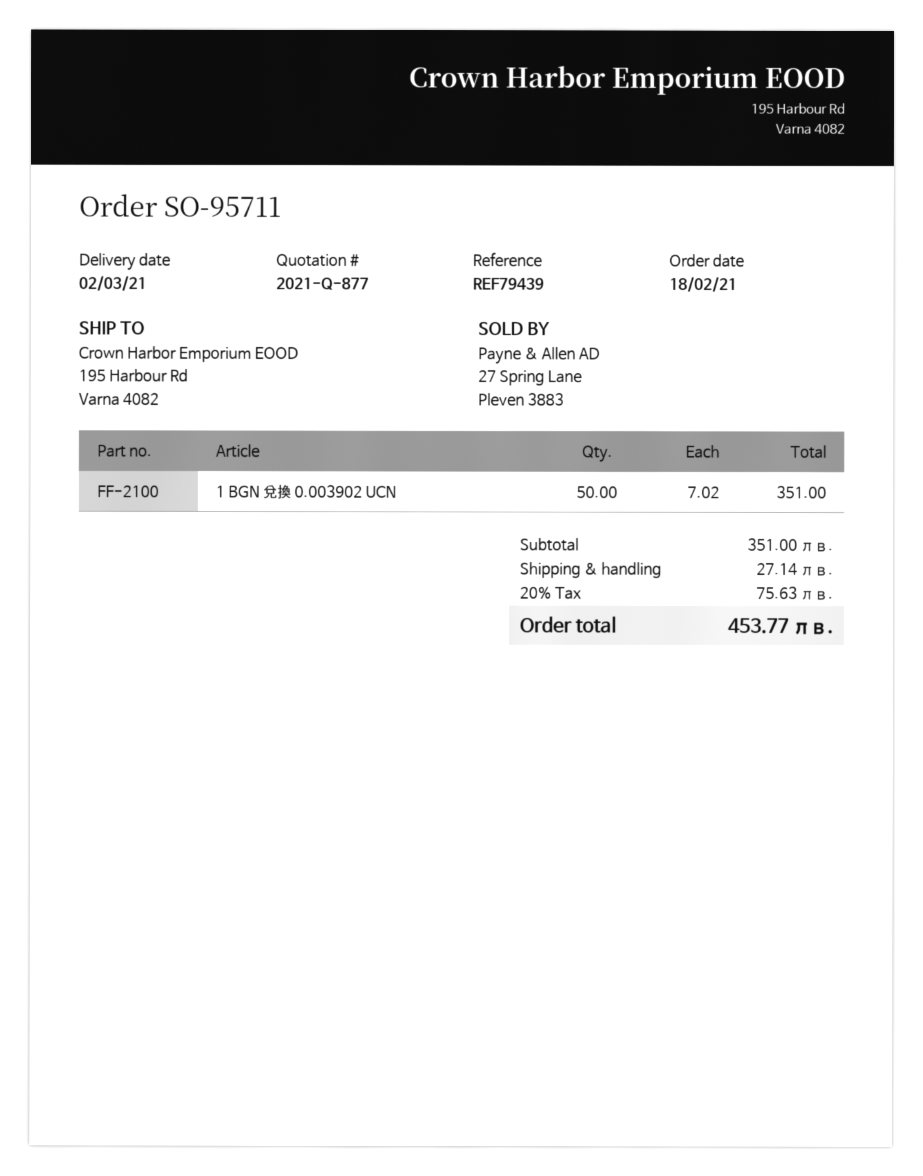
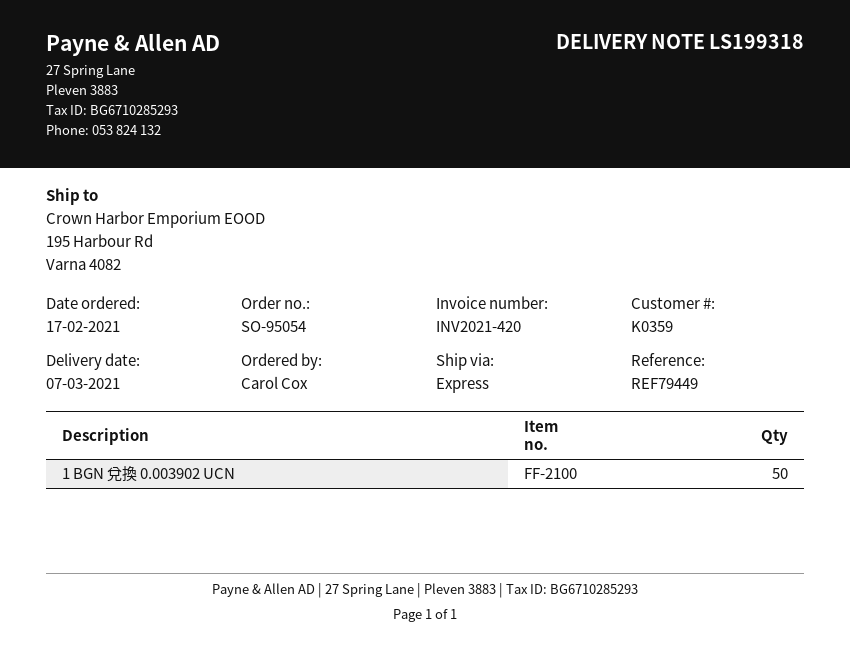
order number: SO-95711 -> SO-95054
order date: 2021-02-18 -> 2021-02-17
delivery date: 2021-03-02 -> 2021-03-07
reference: REF79439 -> REF79449

